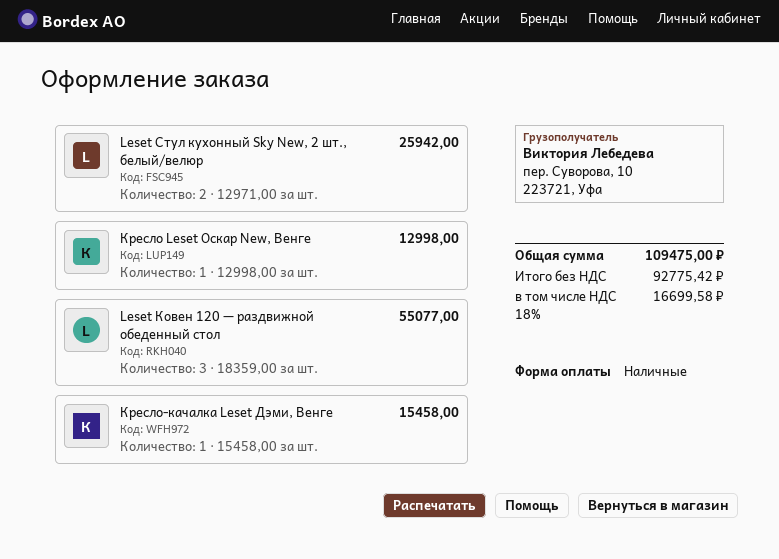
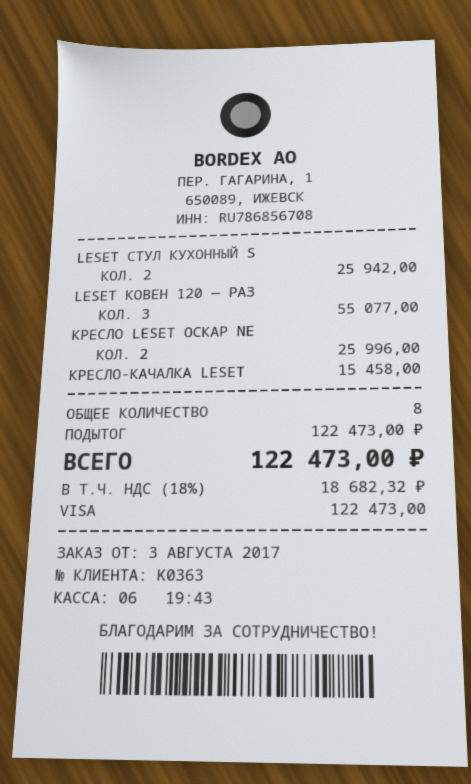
payment method: cash -> Visa
Кресло Leset Оскар New, Венге: 1 for 12998.00 -> 2 for 25996.00
tax: 18% = 16699.58 -> 18% = 18682.32
total: 109475.00 -> 122473.00

